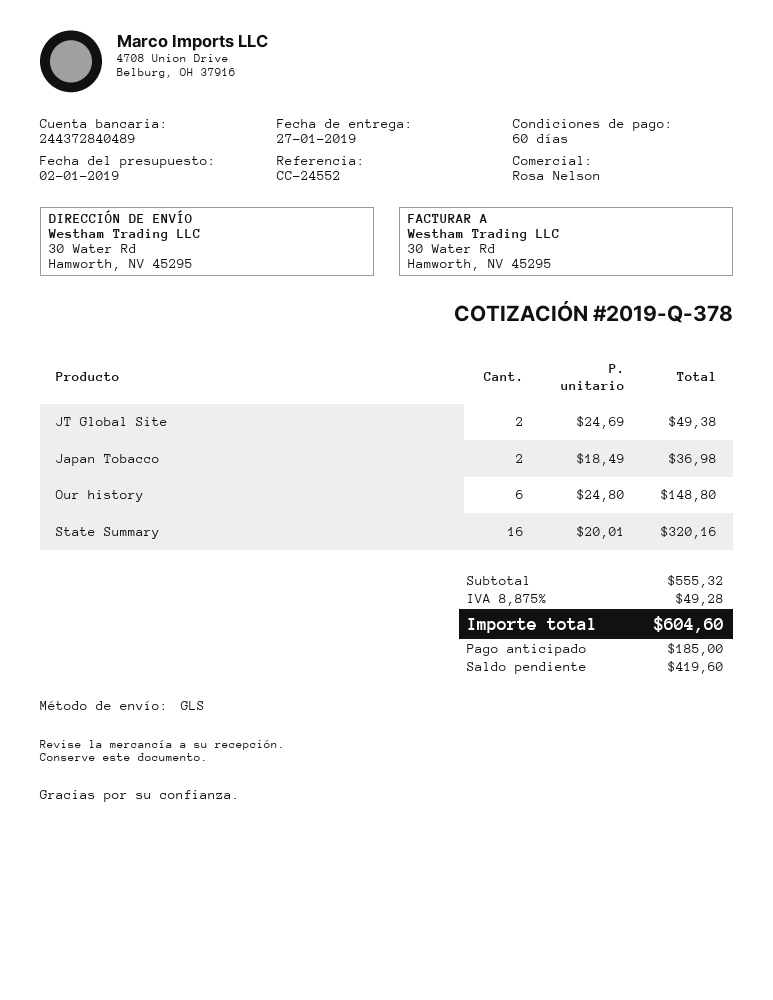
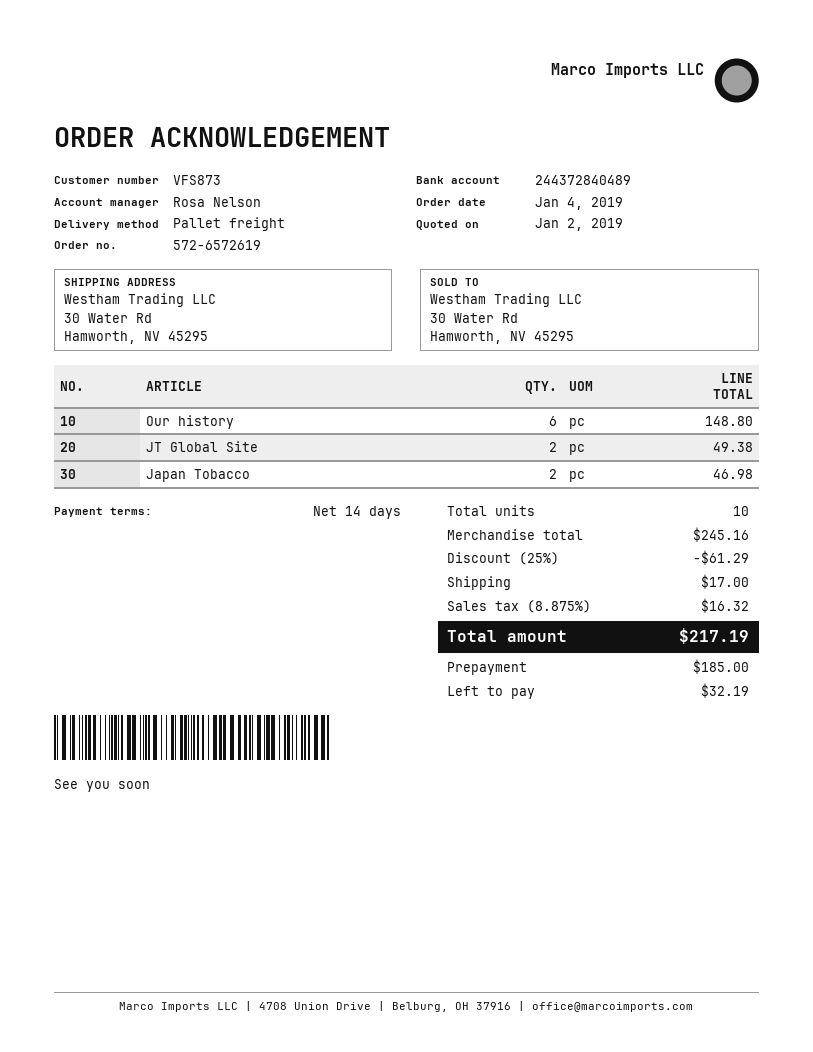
payment terms: 60 days -> 14 days
shipping method: GLS -> pallet freight
Japan Tobacco: 2 for 36.98 -> 2 for 46.98
State Summary: 16 for 320.16 -> none
subtotal: 555.32 -> 245.16
discount: none -> 25% = 61.29
shipping: none -> 17.00
tax: 8.875% = 49.28 -> 8.875% = 16.32
total: 604.60 -> 217.19
balance: 419.60 -> 32.19

